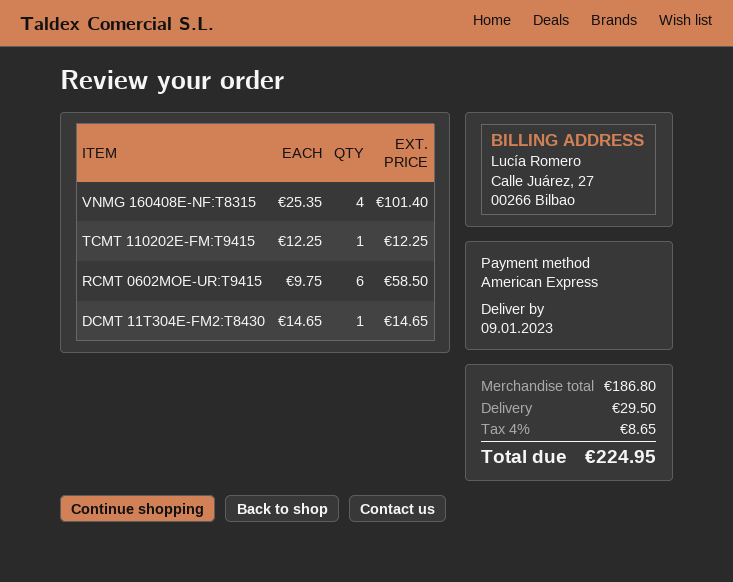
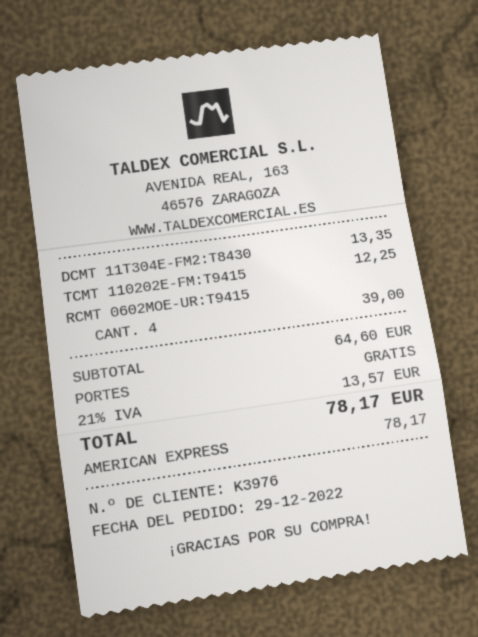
VNMG 160408E-NF:T8315: 4 for 101.40 -> none
RCMT 0602MOE-UR:T9415: 6 for 58.50 -> 4 for 39.00
DCMT 11T304E-FM2:T8430: 1 for 14.65 -> 1 for 13.35
subtotal: 186.80 -> 64.60
shipping: 29.50 -> 0.00
tax: 4% = 8.65 -> 21% = 13.57
total: 224.95 -> 78.17

